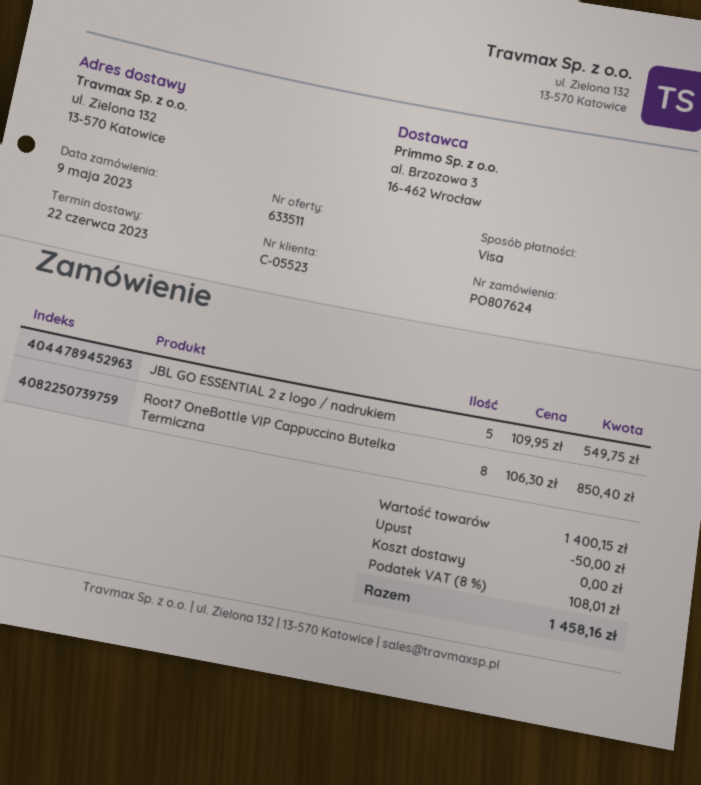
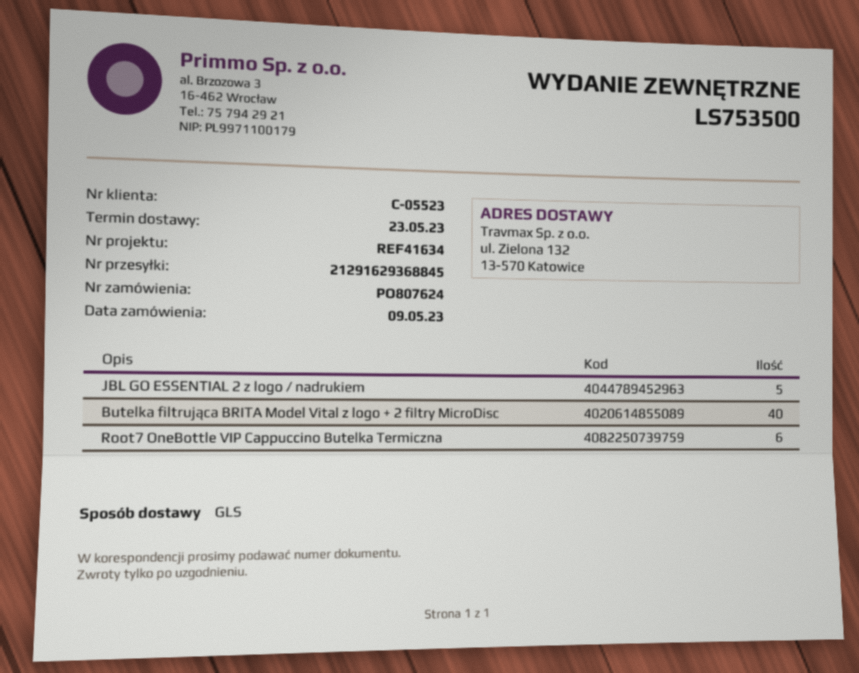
delivery date: 2023-06-22 -> 2023-05-23
Root7 OneBottle VIP Cappuccino Butelka Termiczna: 8 -> 6
Butelka filtrująca BRITA Model Vital z logo + 2 filtry MicroDisc: none -> 40

